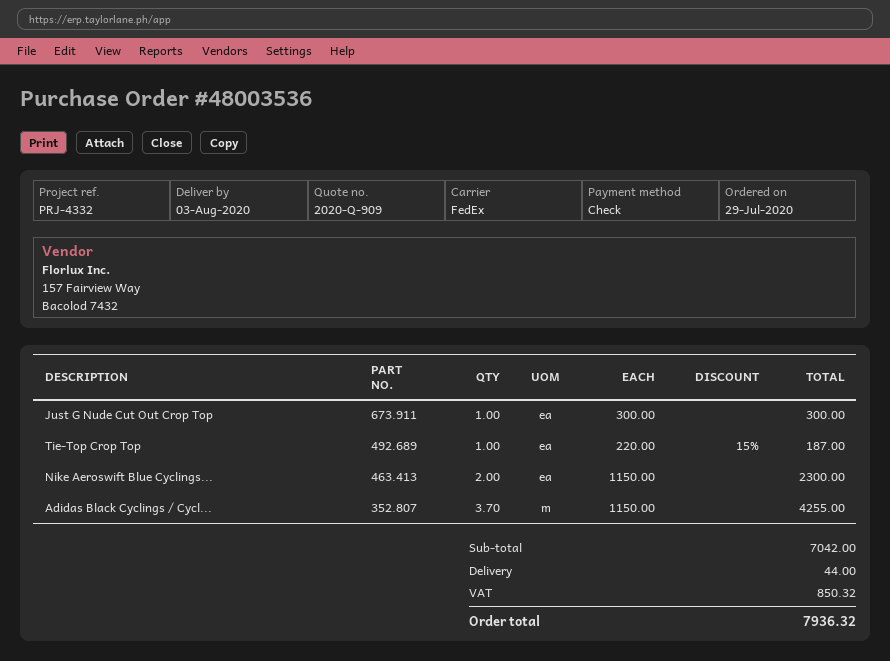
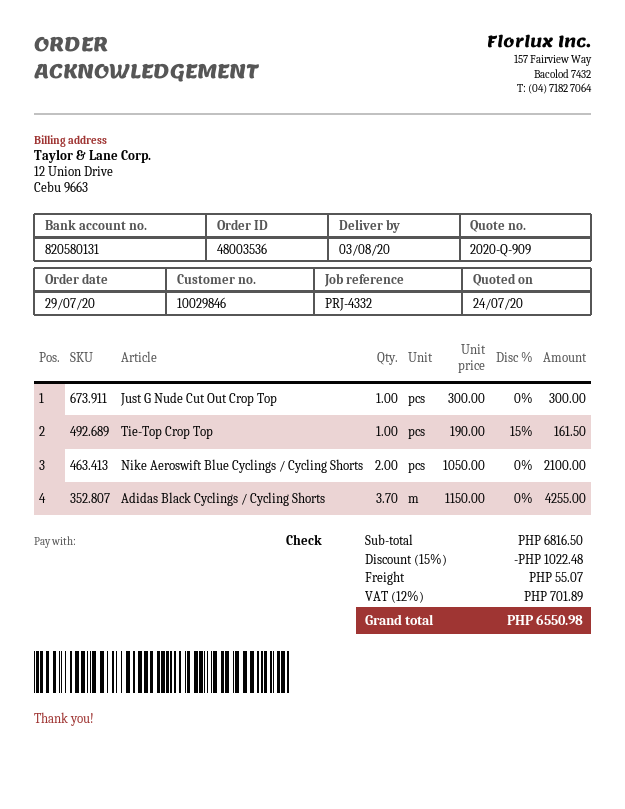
Tie-Top Crop Top: 1 x 220.00 - 15% = 187.00 -> 1 x 190.00 - 15% = 161.50
Nike Aeroswift Blue Cyclings...: 2 x 1150.00 = 2300.00 -> 2 x 1050.00 = 2100.00
subtotal: 7042.00 -> 6816.50
discount: none -> 15% = 1022.48
shipping: 44.00 -> 55.07
tax: 850.32 -> 701.89
total: 7936.32 -> 6550.98

